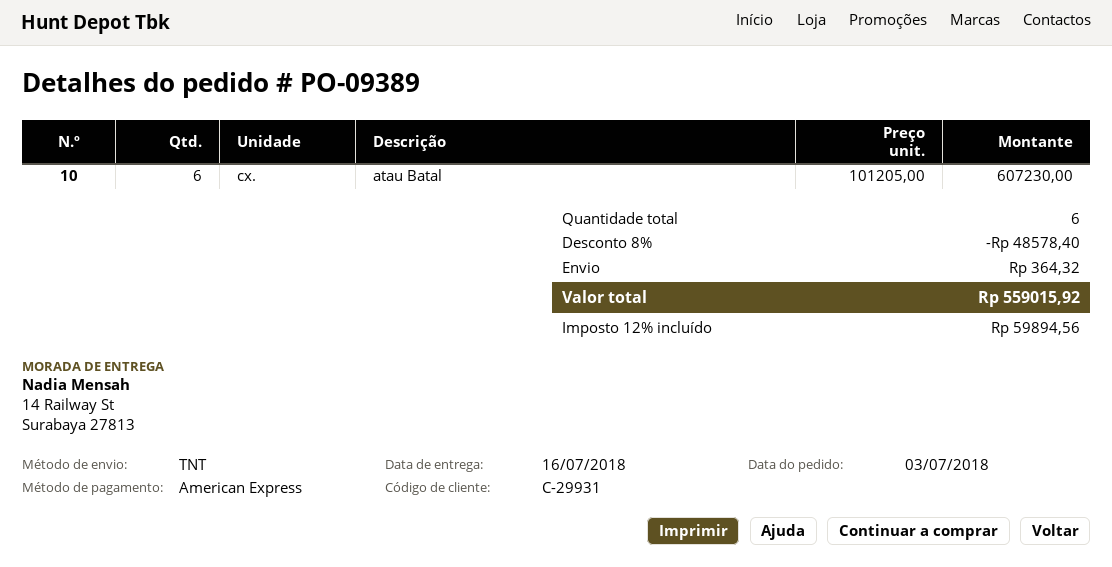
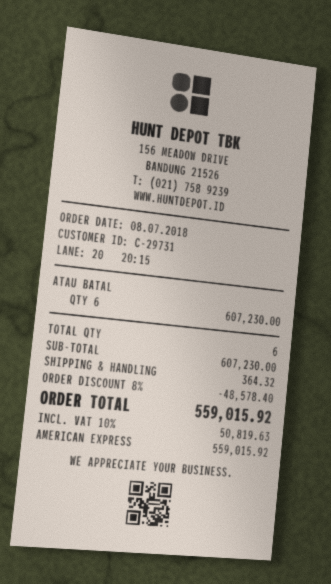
order date: 2018-07-03 -> 2018-07-08
customer number: C-29931 -> C-29731
tax: 12% = 59894.56 -> 10% = 50819.63

